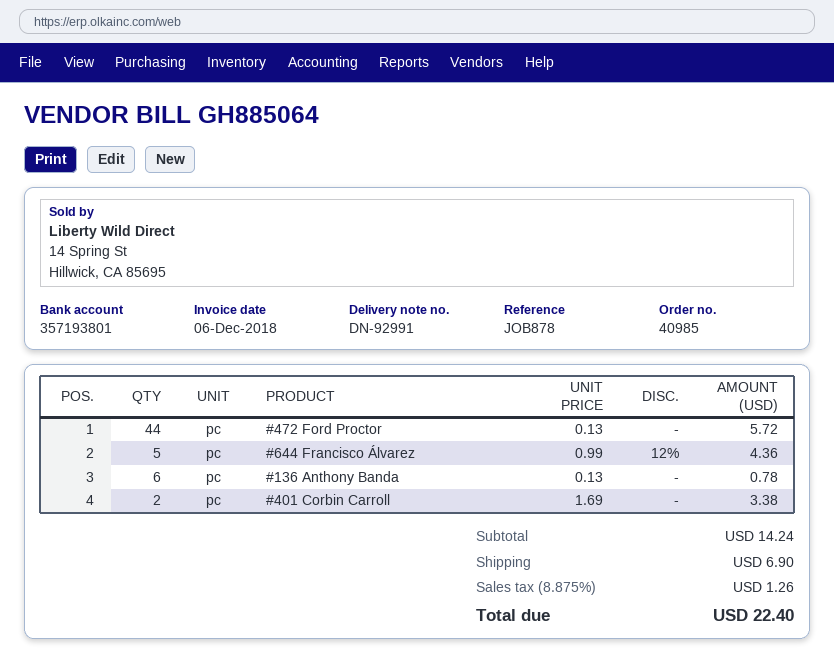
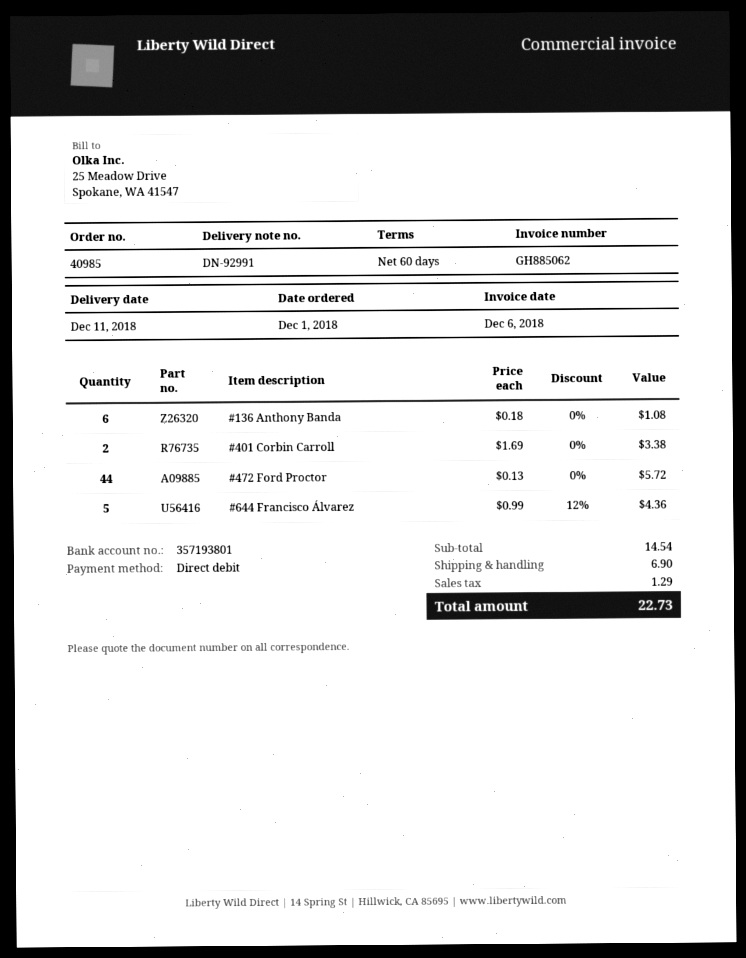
invoice number: GH885064 -> GH885062
#136 Anthony Banda: 6 x 0.13 = 0.78 -> 6 x 0.18 = 1.08
subtotal: 14.24 -> 14.54
tax: 1.26 -> 1.29
total: 22.40 -> 22.73

